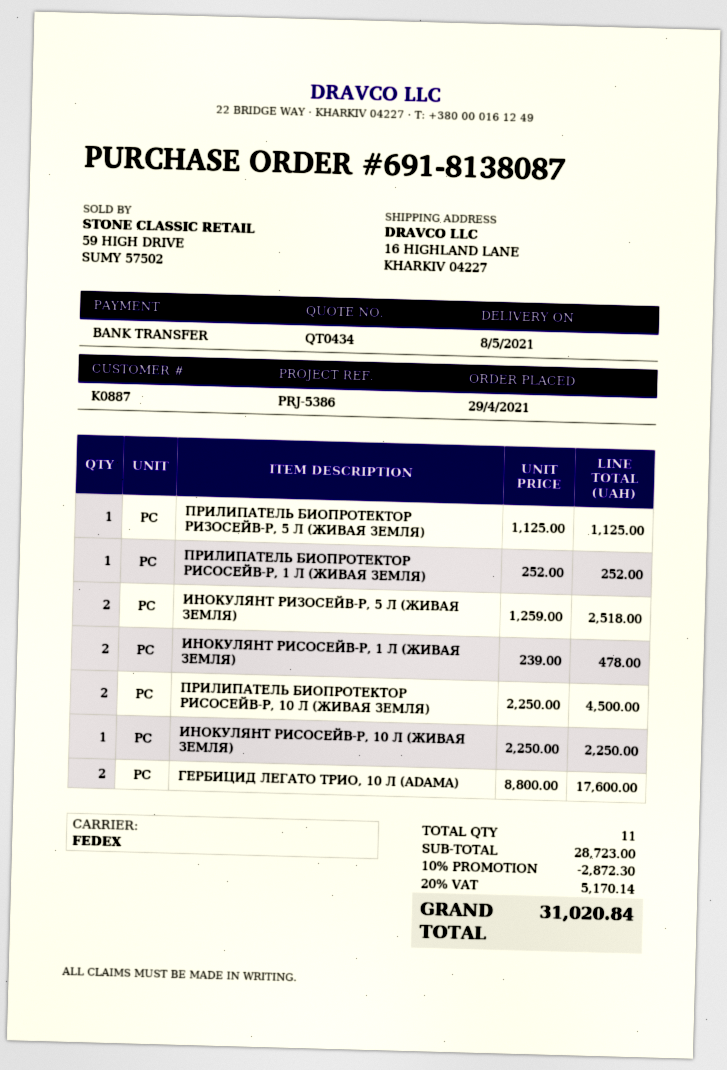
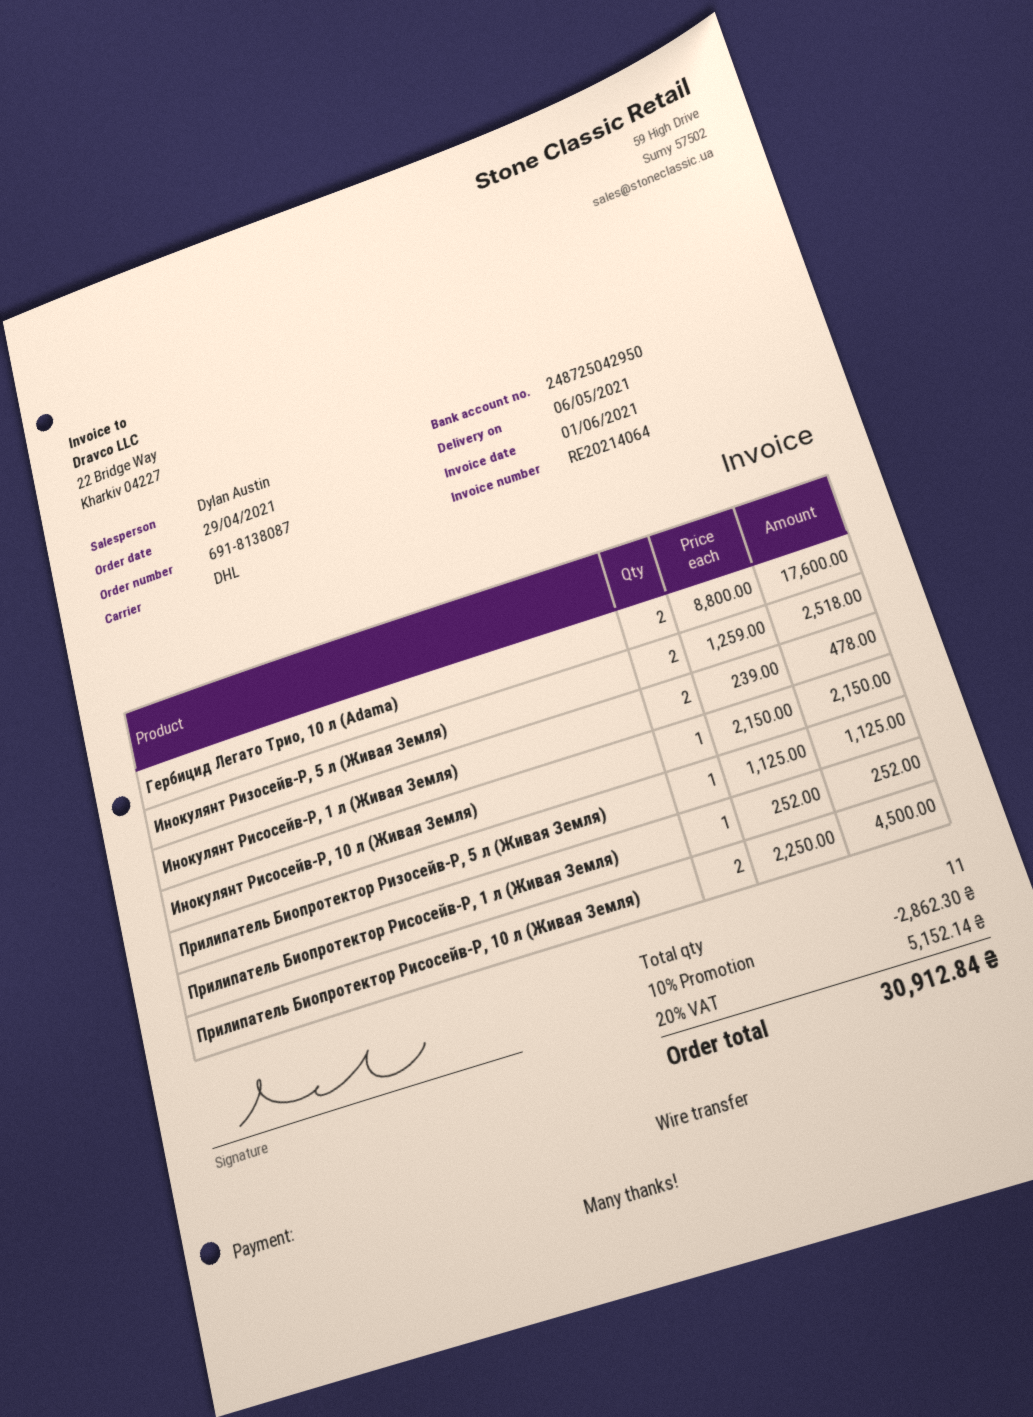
delivery date: 2021-05-08 -> 2021-05-06
shipping method: FedEx -> DHL
ИНОКУЛЯНТ РИСОСЕЙВ-Р, 10 Л (ЖИВАЯ ЗЕМЛЯ): 1 x 2250.00 = 2250.00 -> 1 x 2150.00 = 2150.00
discount: 10% = 2872.30 -> 10% = 2862.30
tax: 20% = 5170.14 -> 20% = 5152.14
total: 31020.84 -> 30912.84

